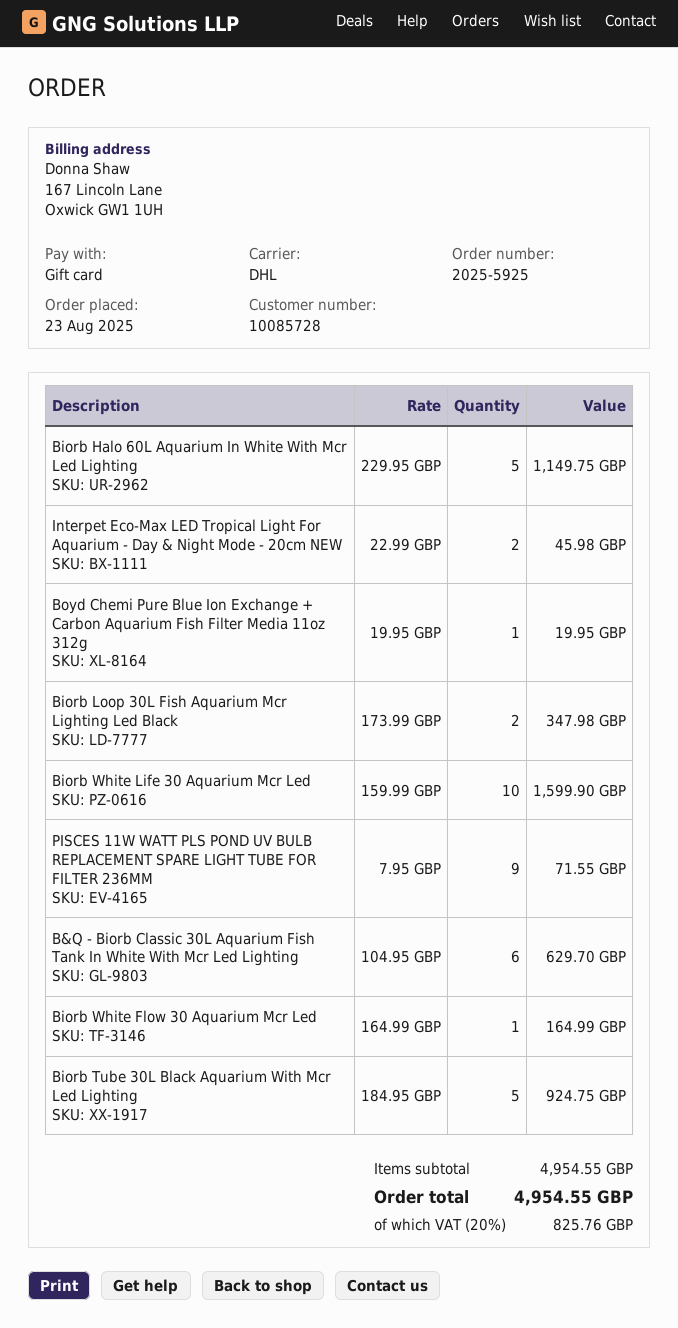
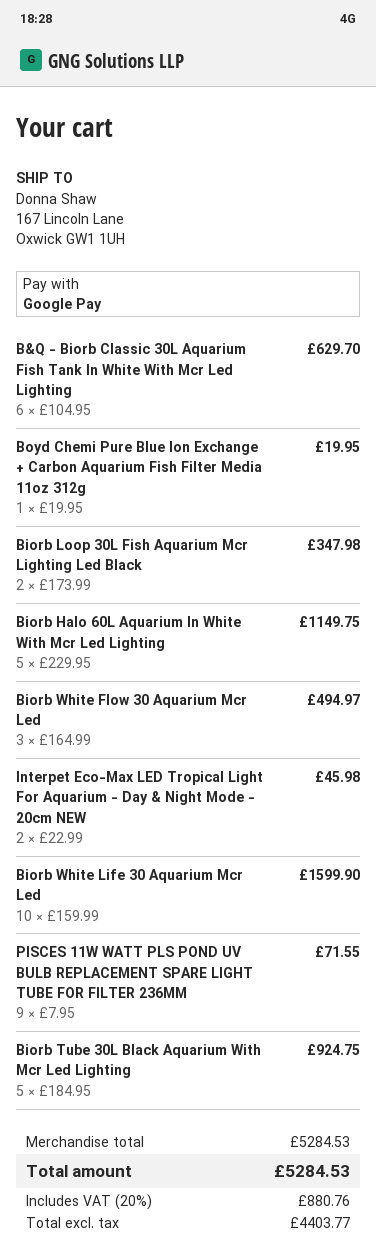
payment method: gift card -> Google Pay
Biorb White Flow 30 Aquarium Mcr Led: 1 x 164.99 = 164.99 -> 3 x 164.99 = 494.97
subtotal: 4954.55 -> 5284.53
tax: 20% = 825.76 -> 20% = 880.76
total: 4954.55 -> 5284.53

